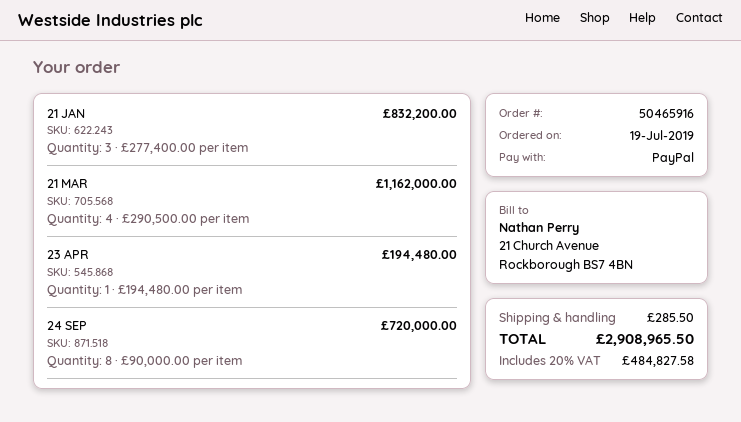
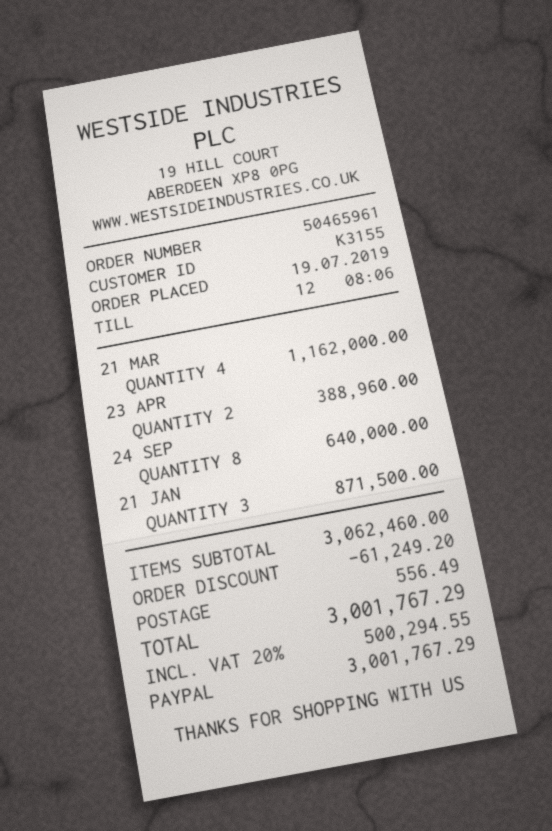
order number: 50465916 -> 50465961
21 JAN: 3 for 832200.00 -> 3 for 871500.00
23 APR: 1 for 194480.00 -> 2 for 388960.00
24 SEP: 8 for 720000.00 -> 8 for 640000.00
discount: none -> 61249.20
shipping: 285.50 -> 556.49
tax: 20% = 484827.58 -> 20% = 500294.55
total: 2908965.50 -> 3001767.29

